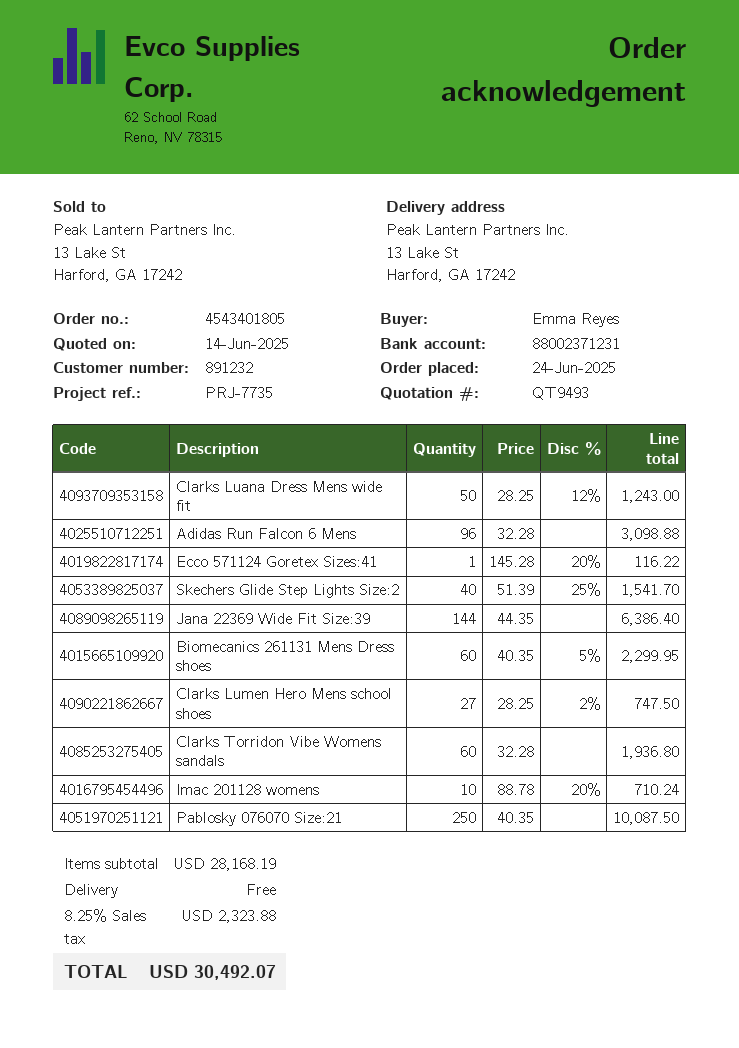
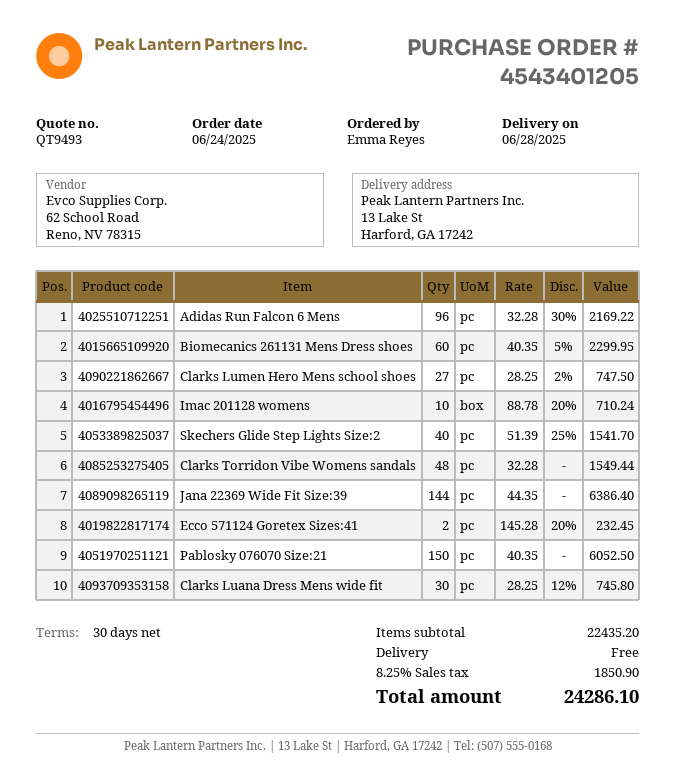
order number: 4543401805 -> 4543401205
Clarks Luana Dress Mens wide fit: 50 x 28.25 - 12% = 1243.00 -> 30 x 28.25 - 12% = 745.80
Adidas Run Falcon 6 Mens: 96 x 32.28 = 3098.88 -> 96 x 32.28 - 30% = 2169.22
Ecco 571124 Goretex Sizes:41: 1 x 145.28 - 20% = 116.22 -> 2 x 145.28 - 20% = 232.45
Clarks Torridon Vibe Womens sandals: 60 x 32.28 = 1936.80 -> 48 x 32.28 = 1549.44
Pablosky 076070 Size:21: 250 x 40.35 = 10087.50 -> 150 x 40.35 = 6052.50
subtotal: 28168.19 -> 22435.20
tax: 8.25% = 2323.88 -> 8.25% = 1850.90
total: 30492.07 -> 24286.10

